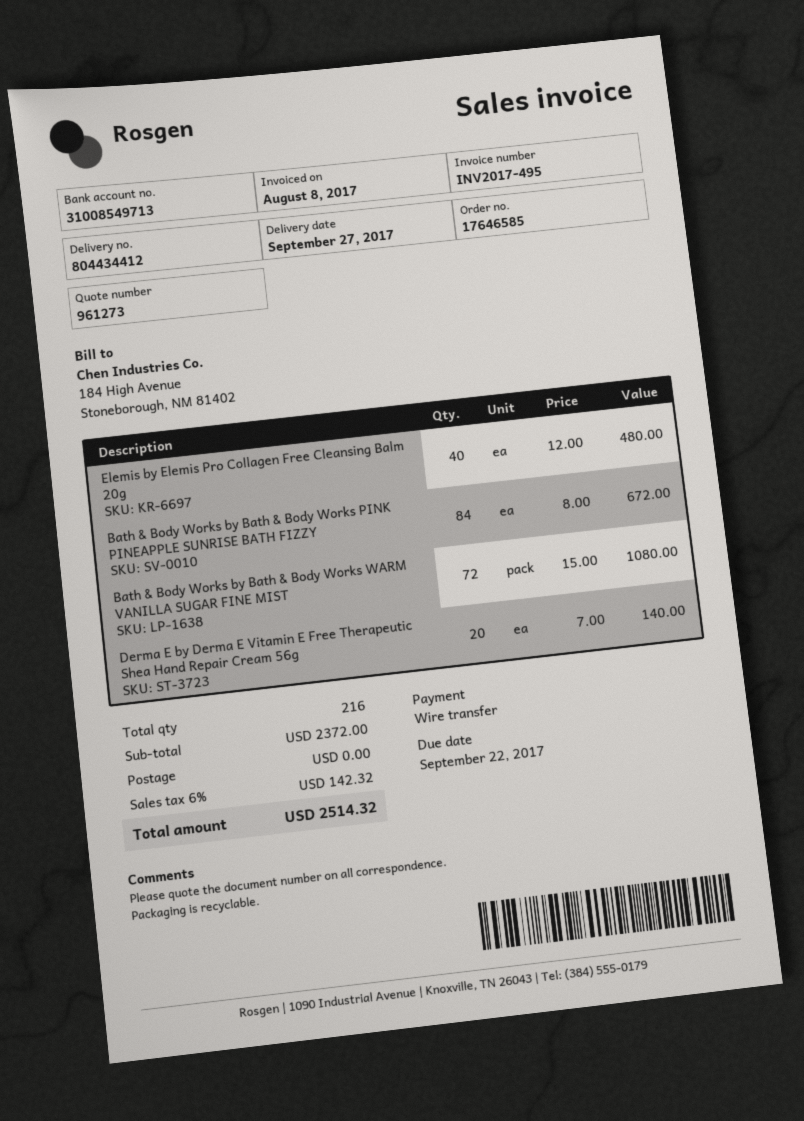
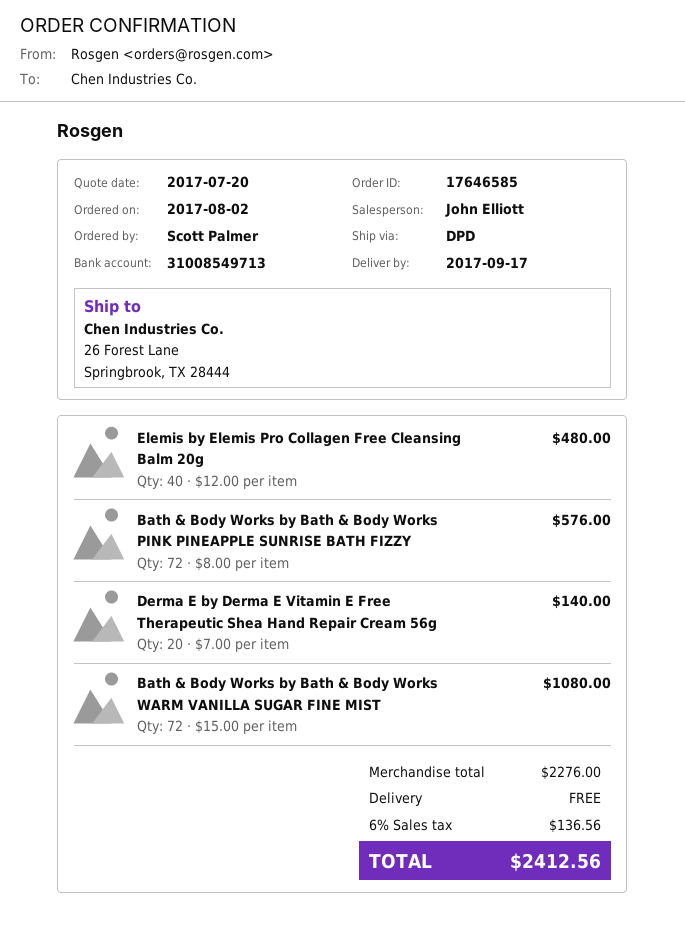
delivery date: 2017-09-27 -> 2017-09-17
Bath & Body Works by Bath & Body Works PINK PINEAPPLE SUNRISE BATH FIZZY: 84 x 8.00 = 672.00 -> 72 x 8.00 = 576.00
subtotal: 2372.00 -> 2276.00
tax: 6% = 142.32 -> 6% = 136.56
total: 2514.32 -> 2412.56

